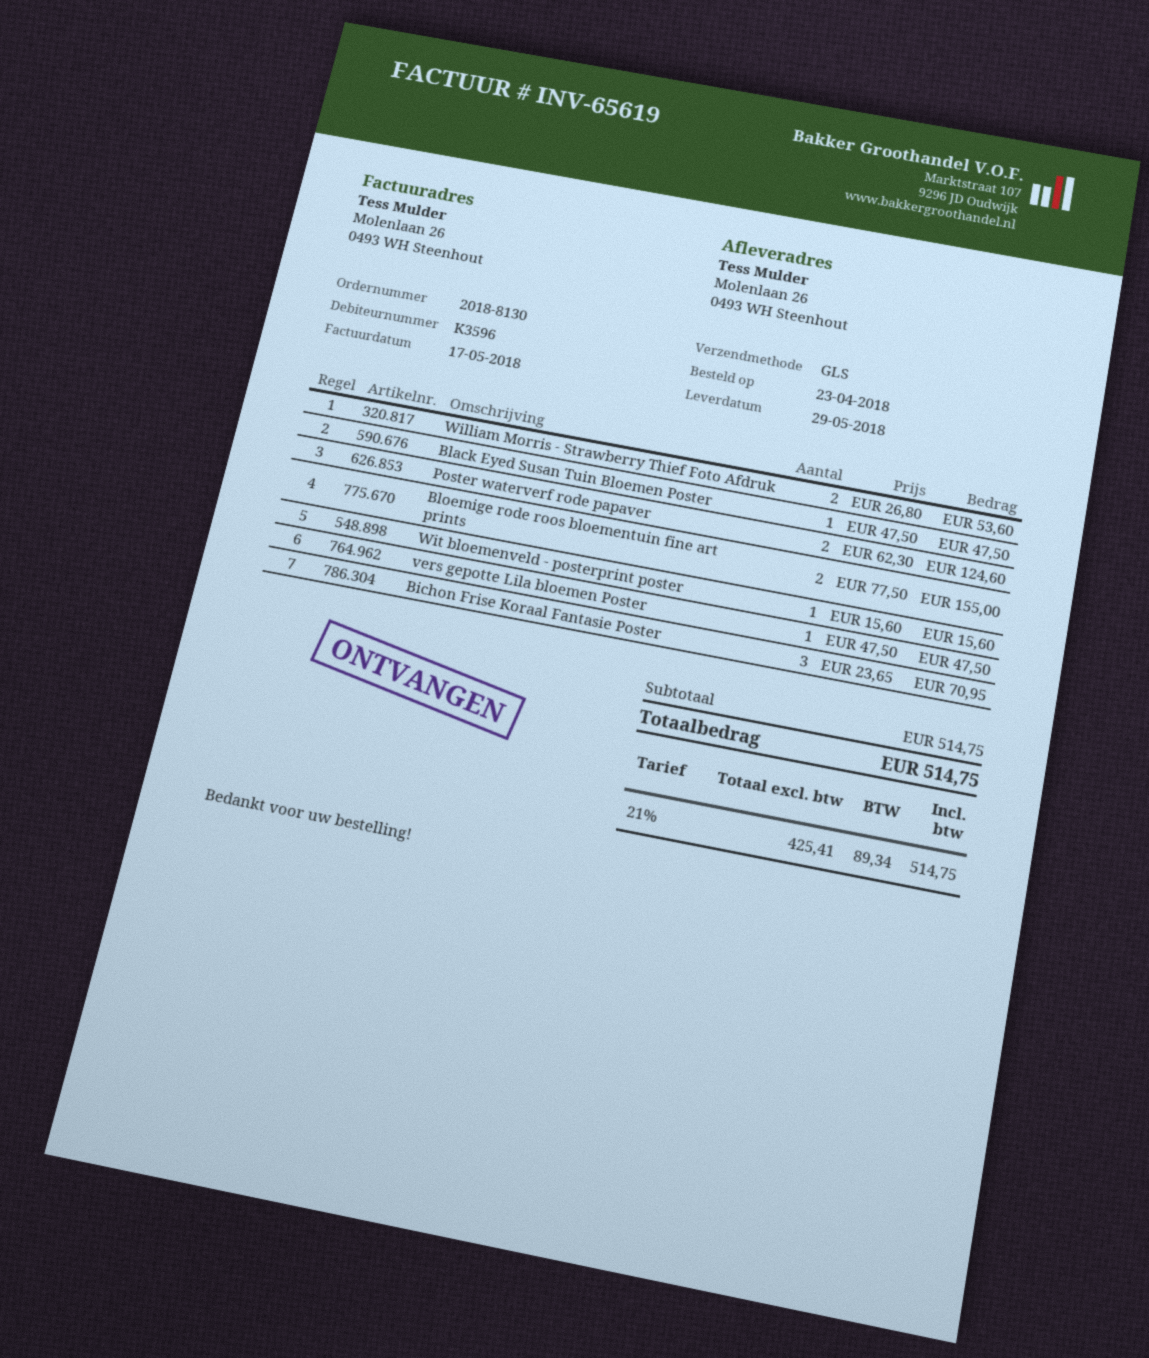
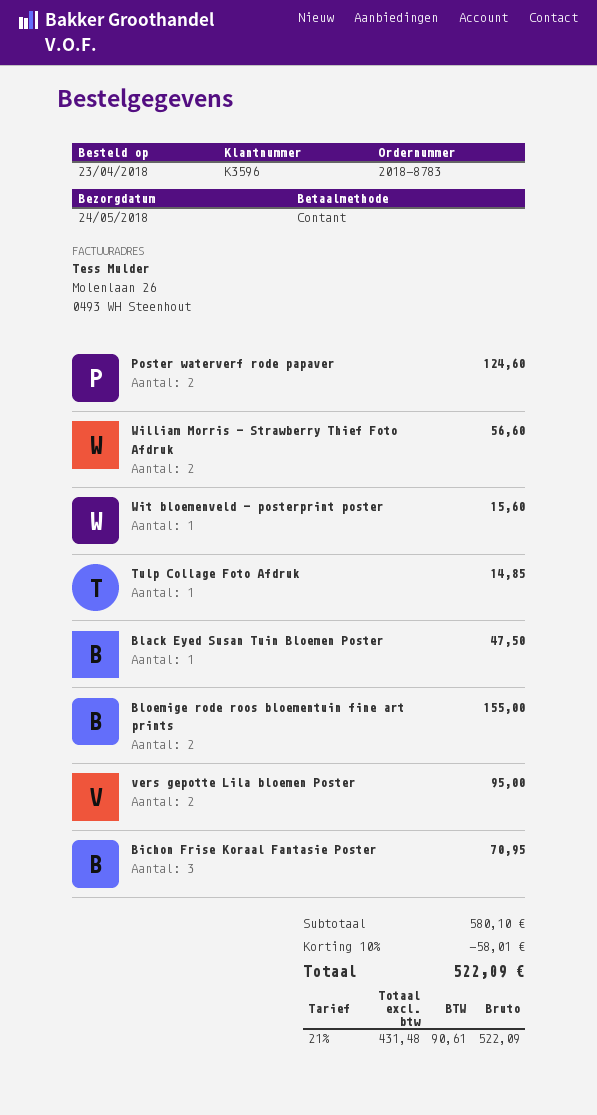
order number: 2018-8130 -> 2018-8783
delivery date: 2018-05-29 -> 2018-05-24
William Morris - Strawberry Thief Foto Afdruk: 2 for 53.60 -> 2 for 56.60
vers gepotte Lila bloemen Poster: 1 for 47.50 -> 2 for 95.00
Tulp Collage Foto Afdruk: none -> 1 for 14.85
subtotal: 514.75 -> 580.10
discount: none -> 10% = 58.01
net: 425.41 -> 431.48
tax: 21% = 89.34 -> 21% = 90.61
total: 514.75 -> 522.09

